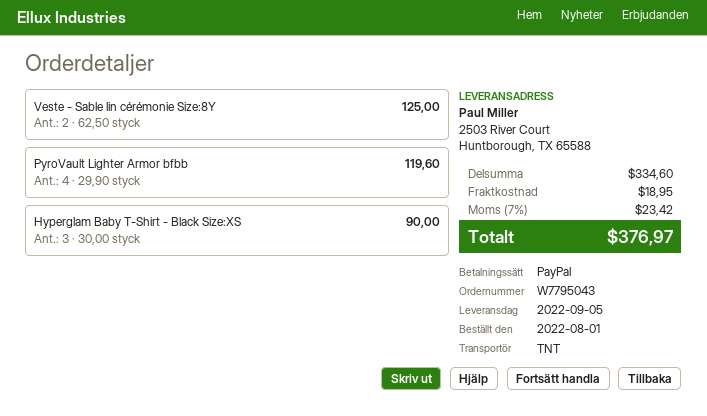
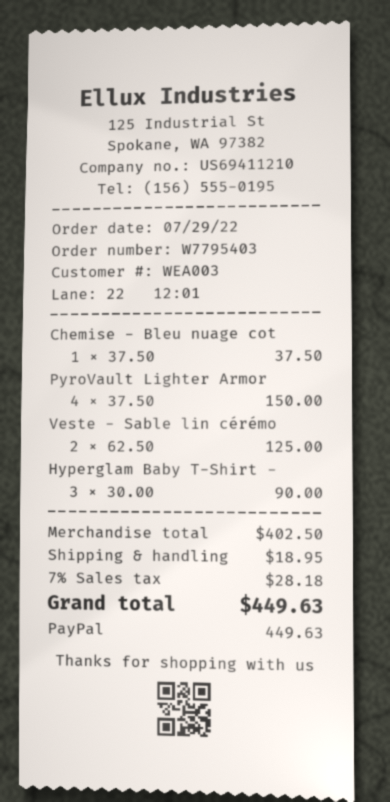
order number: W7795043 -> W7795403
order date: 2022-08-01 -> 2022-07-29
PyroVault Lighter Armor bfbb: 4 x 29.90 = 119.60 -> 4 x 37.50 = 150.00
Chemise - Bleu nuage cot: none -> 1 x 37.50 = 37.50
subtotal: 334.60 -> 402.50
tax: 7% = 23.42 -> 7% = 28.18
total: 376.97 -> 449.63

